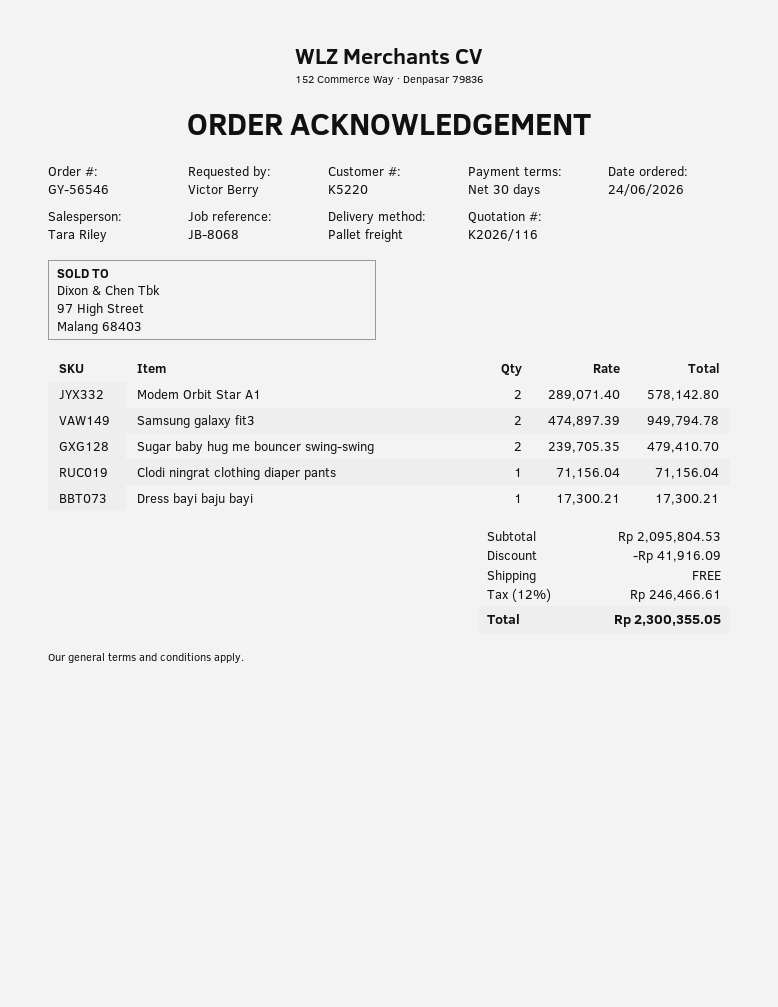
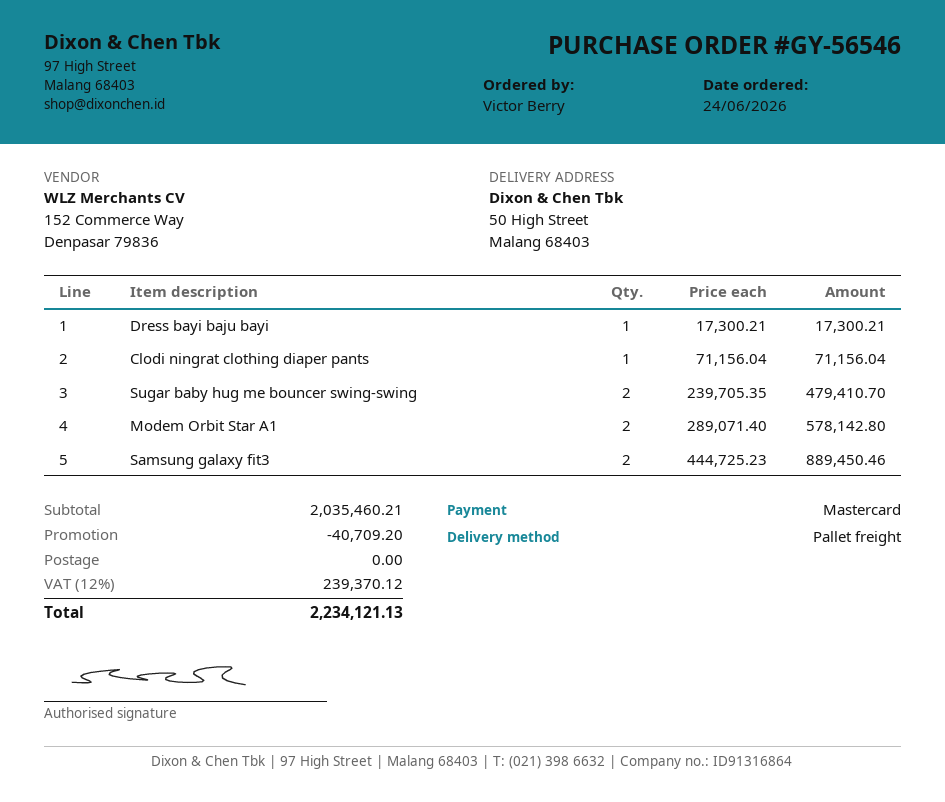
Samsung galaxy fit3: 2 x 474897.39 = 949794.78 -> 2 x 444725.23 = 889450.46
subtotal: 2095804.53 -> 2035460.21
discount: 41916.09 -> 40709.20
tax: 12% = 246466.61 -> 12% = 239370.12
total: 2300355.05 -> 2234121.13

